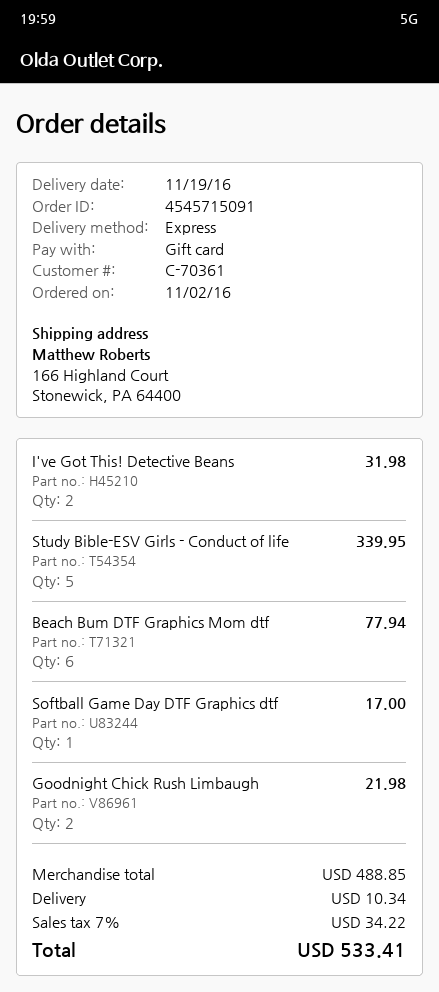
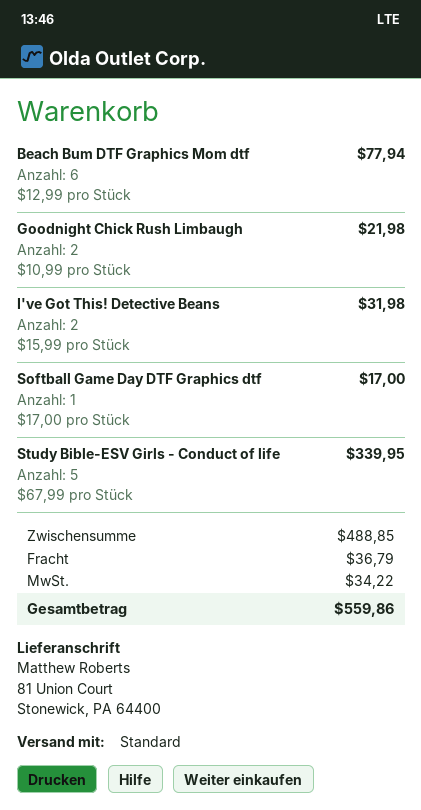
shipping method: express -> standard
ship to: 166 Highland Court, Stonewick, PA 64400 -> 81 Union Court, Stonewick, PA 64400
shipping: 10.34 -> 36.79
total: 533.41 -> 559.86

